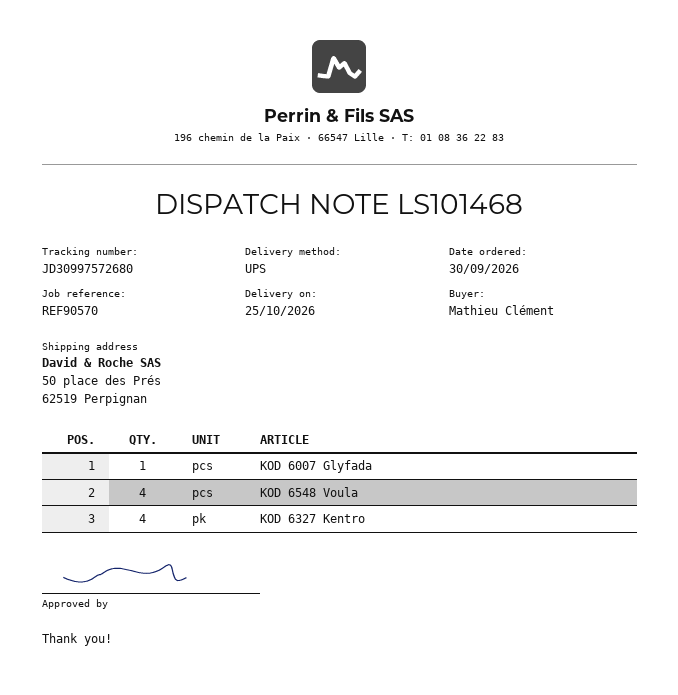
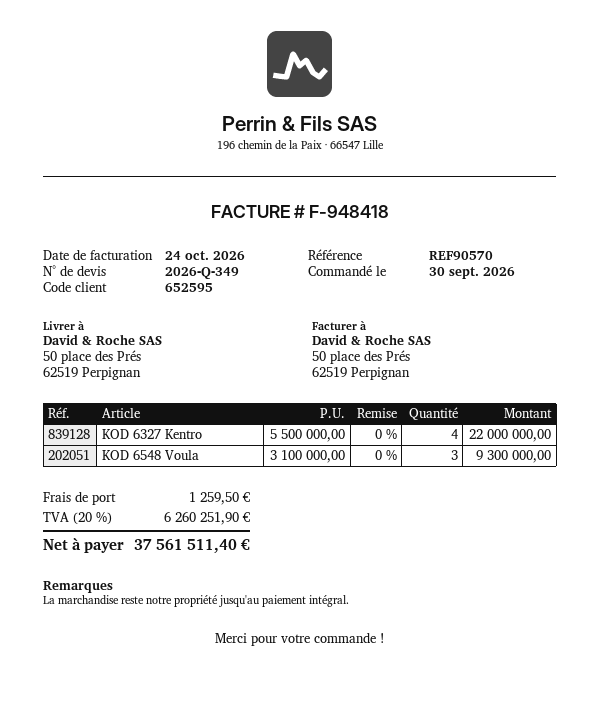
KOD 6007 Glyfada: 1 -> none
KOD 6548 Voula: 4 -> 3

